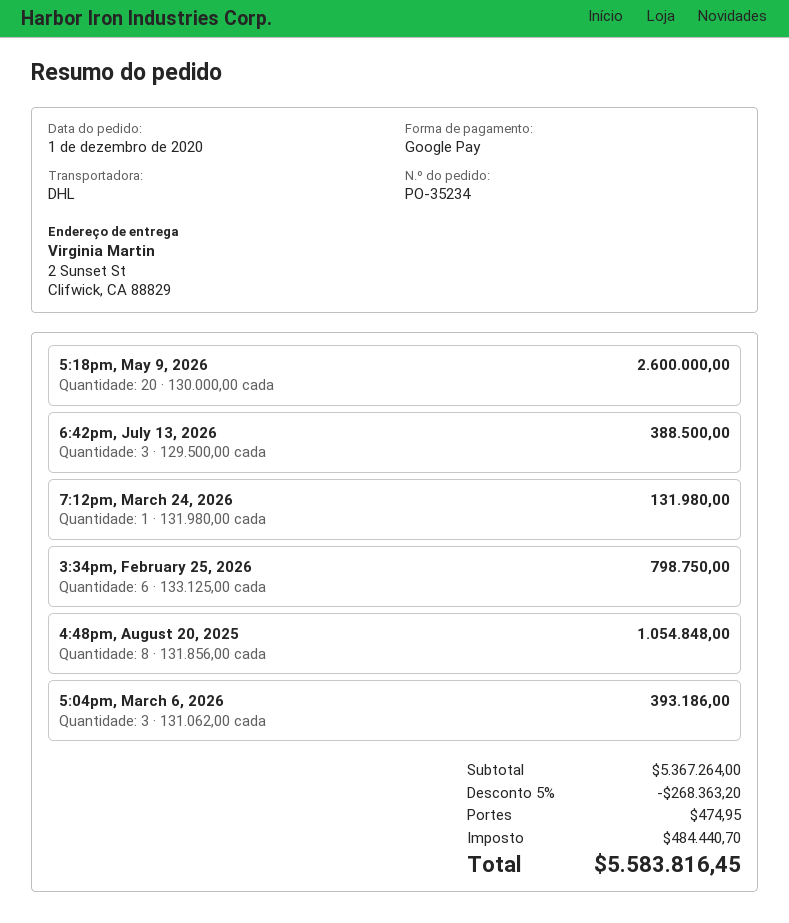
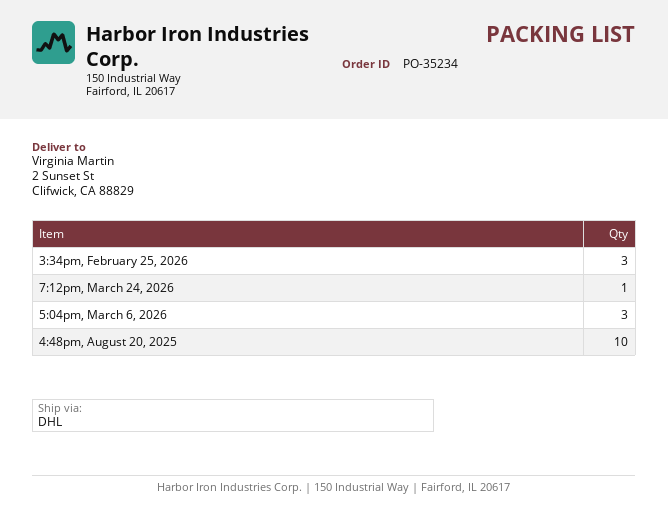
5:18pm, May 9, 2026: 20 -> none
6:42pm, July 13, 2026: 3 -> none
3:34pm, February 25, 2026: 6 -> 3
4:48pm, August 20, 2025: 8 -> 10

